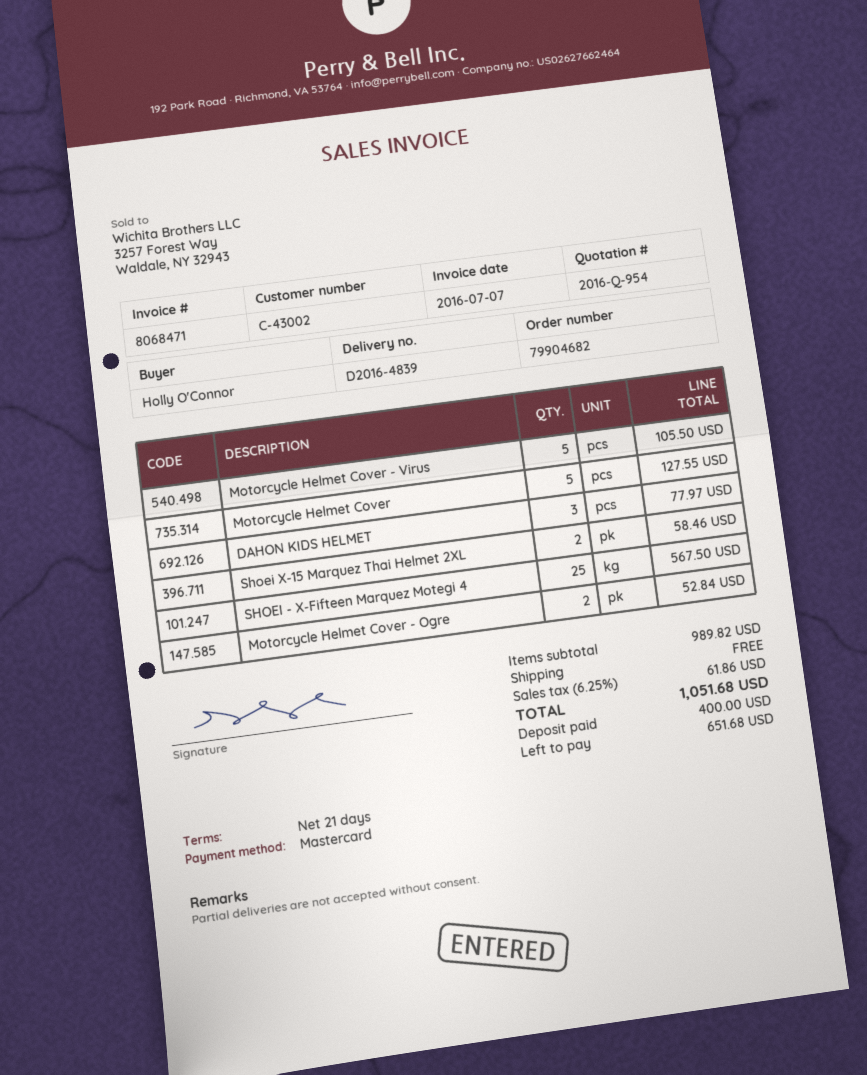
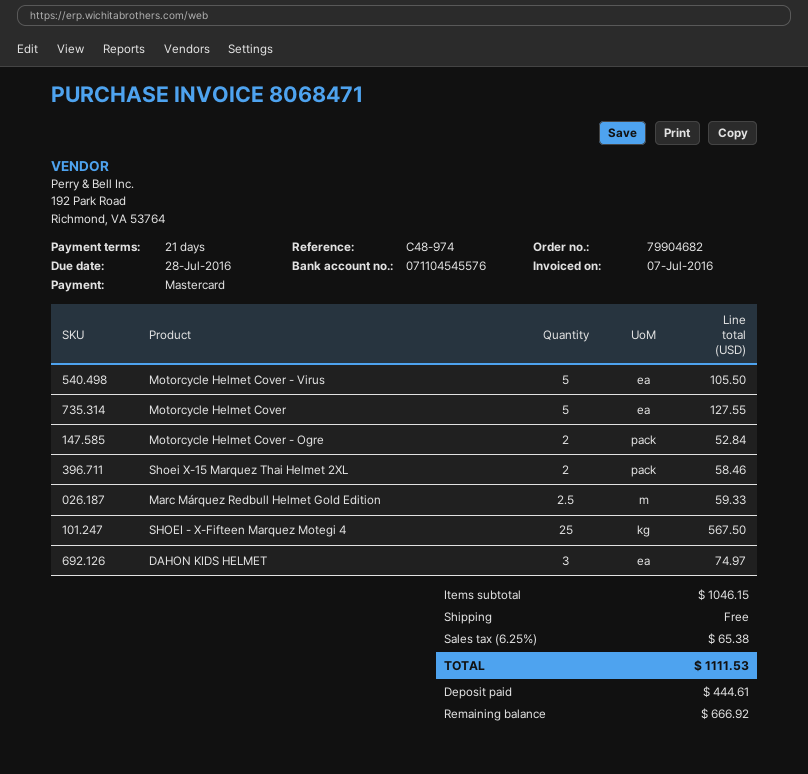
DAHON KIDS HELMET: 3 for 77.97 -> 3 for 74.97
Marc Márquez Redbull Helmet Gold Edition: none -> 2.5 for 59.33
subtotal: 989.82 -> 1046.15
tax: 6.25% = 61.86 -> 6.25% = 65.38
total: 1051.68 -> 1111.53
deposit: 400.00 -> 444.61
balance: 651.68 -> 666.92

